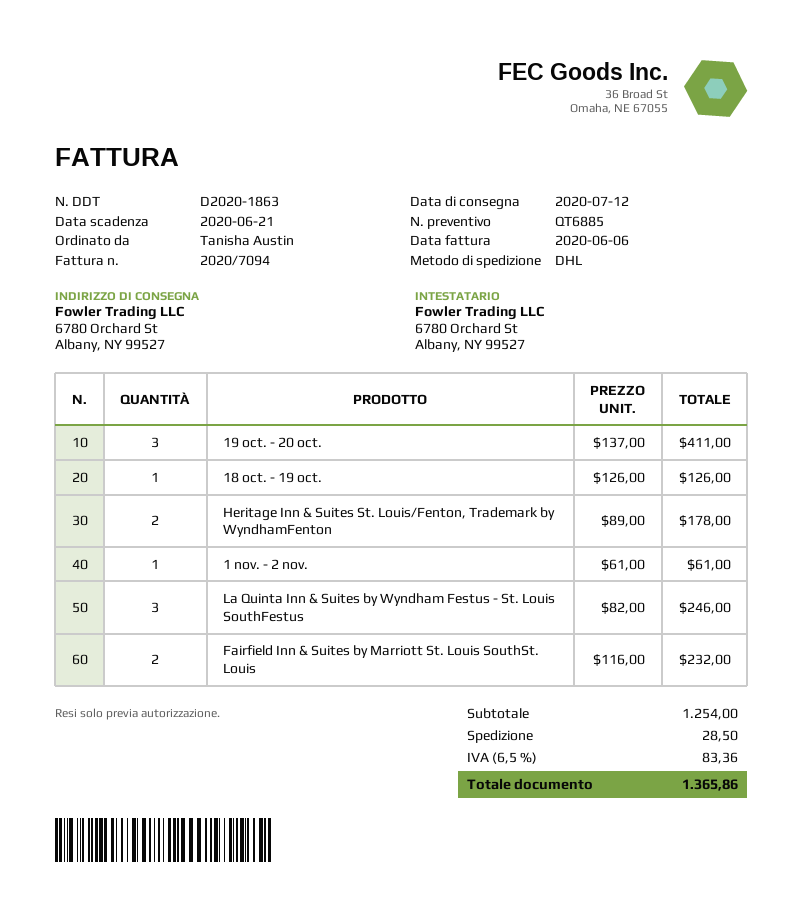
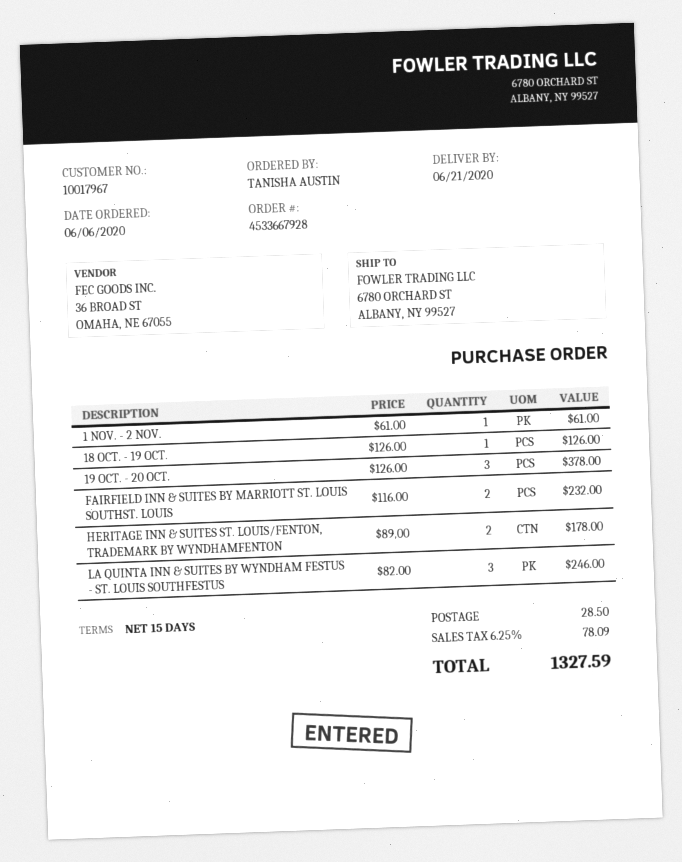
delivery date: 2020-07-12 -> 2020-06-21
19 oct. - 20 oct.: 3 x 137.00 = 411.00 -> 3 x 126.00 = 378.00
tax: 6.5% = 83.36 -> 6.25% = 78.09
total: 1365.86 -> 1327.59

